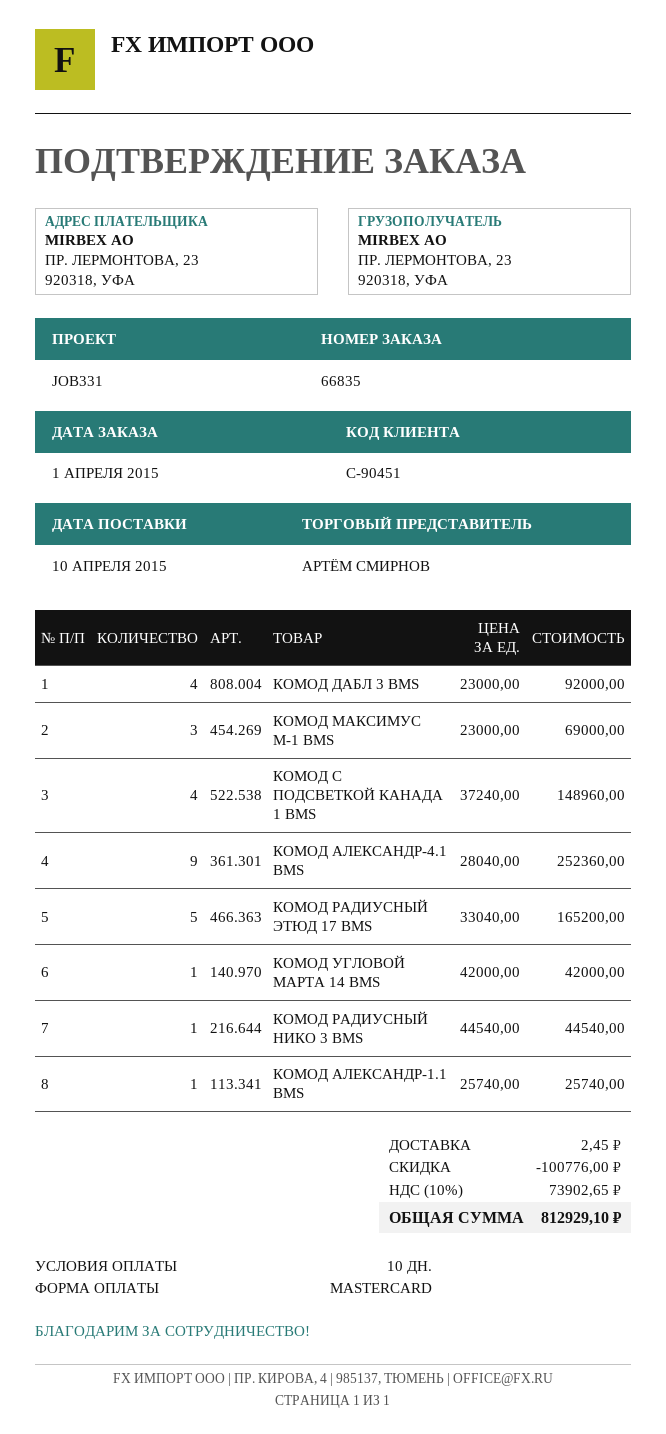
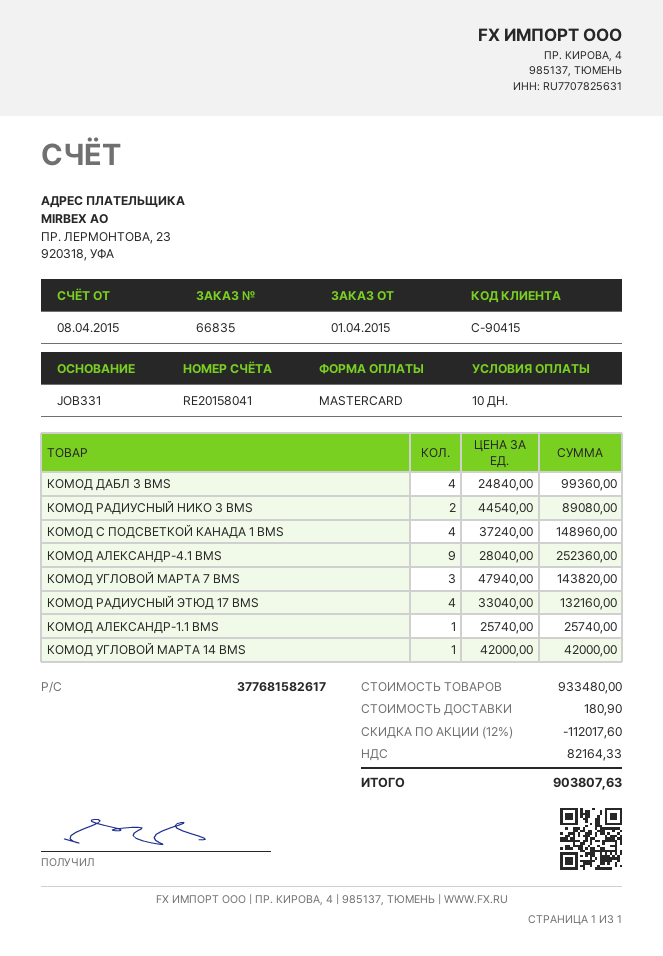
customer number: C-90451 -> C-90415
КОМОД ДАБЛ 3 BMS: 4 x 23000.00 = 92000.00 -> 4 x 24840.00 = 99360.00
КОМОД МАКСИМУС М-1 BMS: 3 x 23000.00 = 69000.00 -> none
КОМОД РАДИУСНЫЙ ЭТЮД 17 BMS: 5 x 33040.00 = 165200.00 -> 4 x 33040.00 = 132160.00
КОМОД РАДИУСНЫЙ НИКО 3 BMS: 1 x 44540.00 = 44540.00 -> 2 x 44540.00 = 89080.00
КОМОД УГЛОВОЙ МАРТА 7 BMS: none -> 3 x 47940.00 = 143820.00
discount: 100776.00 -> 112017.60
shipping: 2.45 -> 180.90
tax: 73902.65 -> 82164.33
total: 812929.10 -> 903807.63

